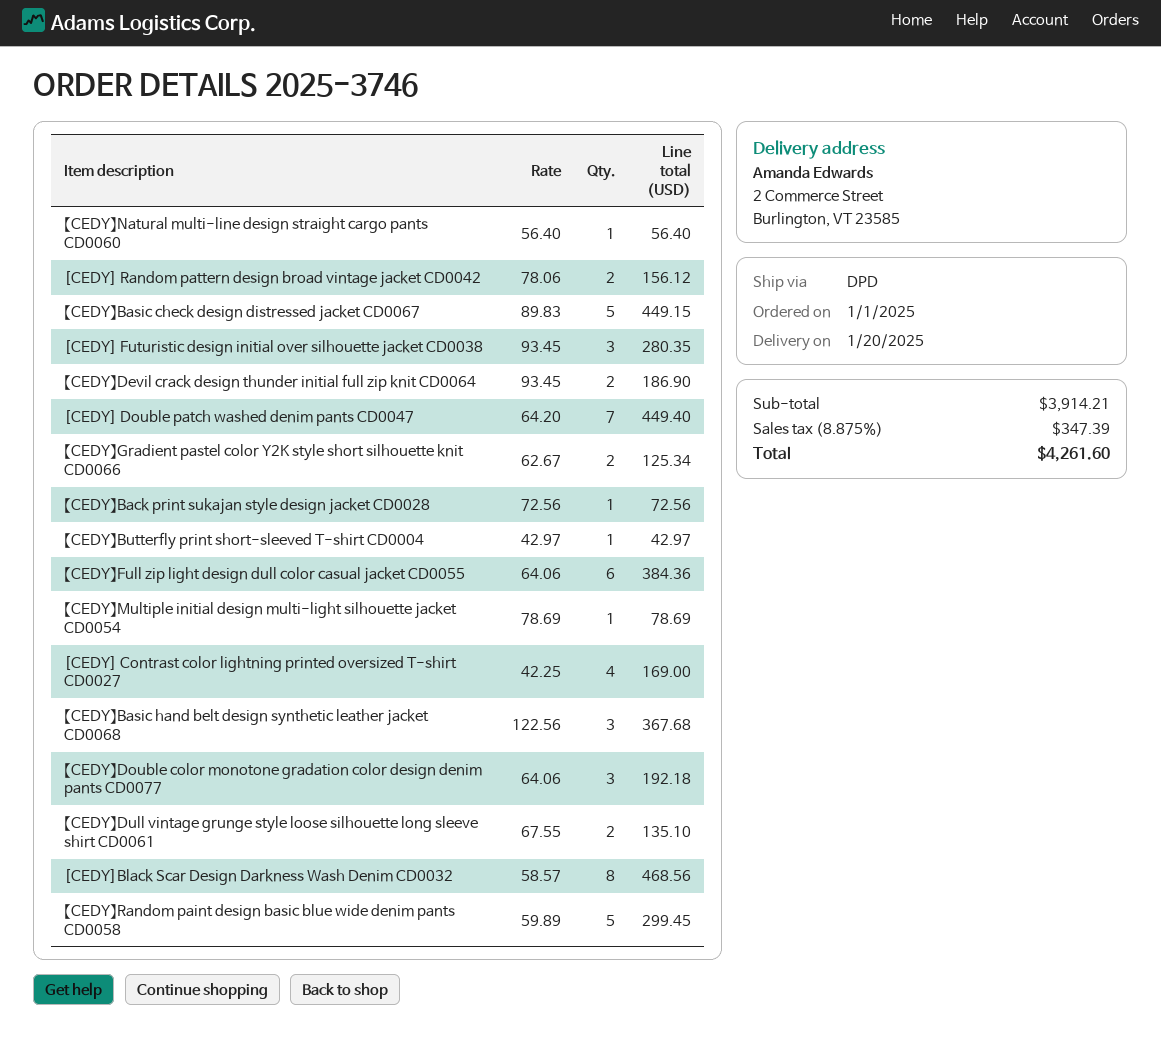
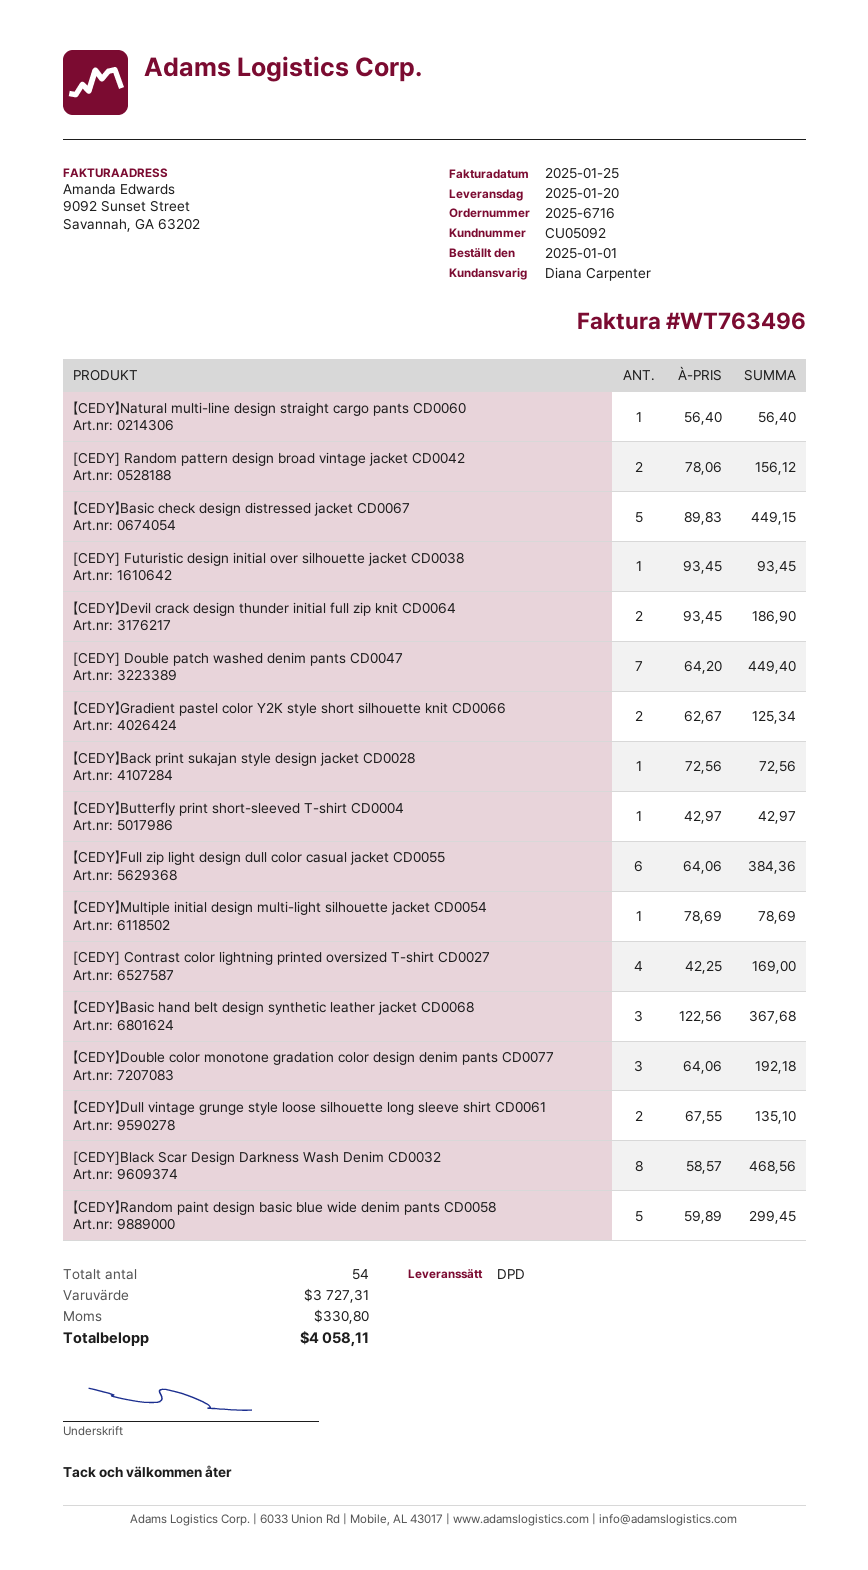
order number: 2025-3746 -> 2025-6716
[CEDY] Futuristic design initial over silhouette jacket CD0038: 3 x 93.45 = 280.35 -> 1 x 93.45 = 93.45
subtotal: 3914.21 -> 3727.31
tax: 347.39 -> 330.80
total: 4261.60 -> 4058.11

